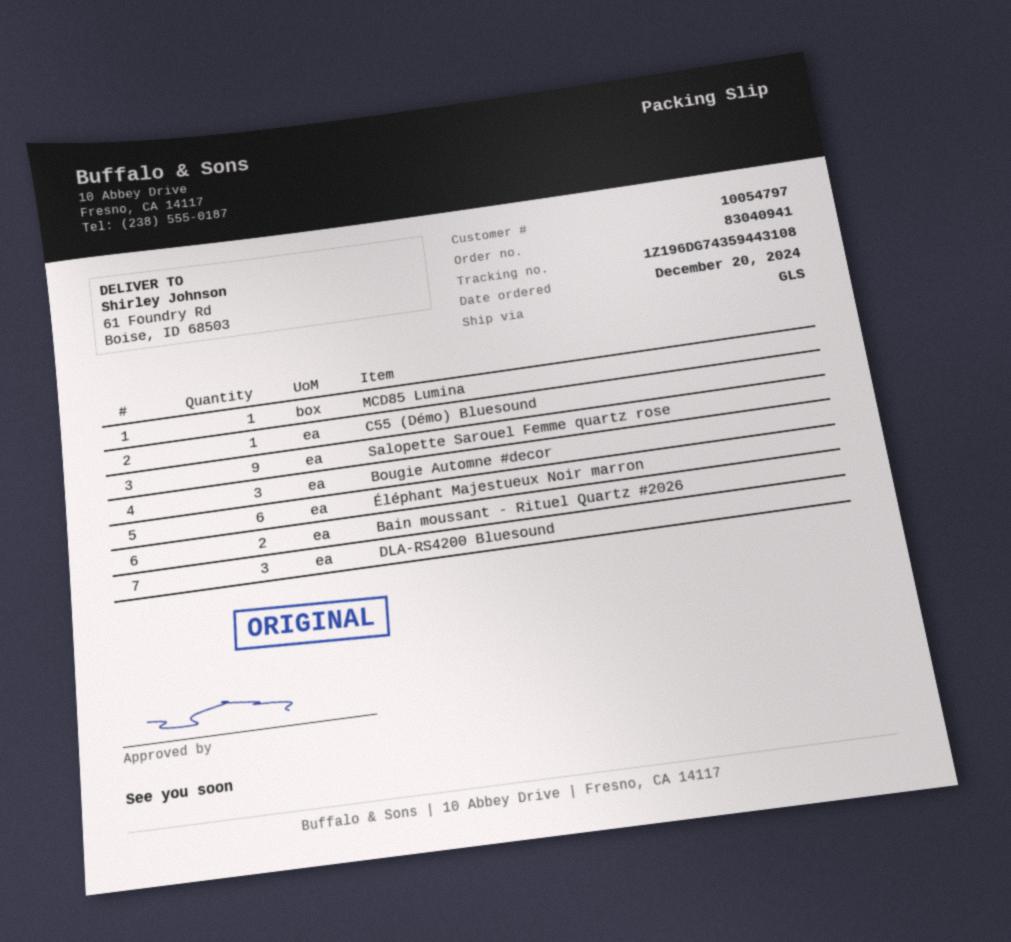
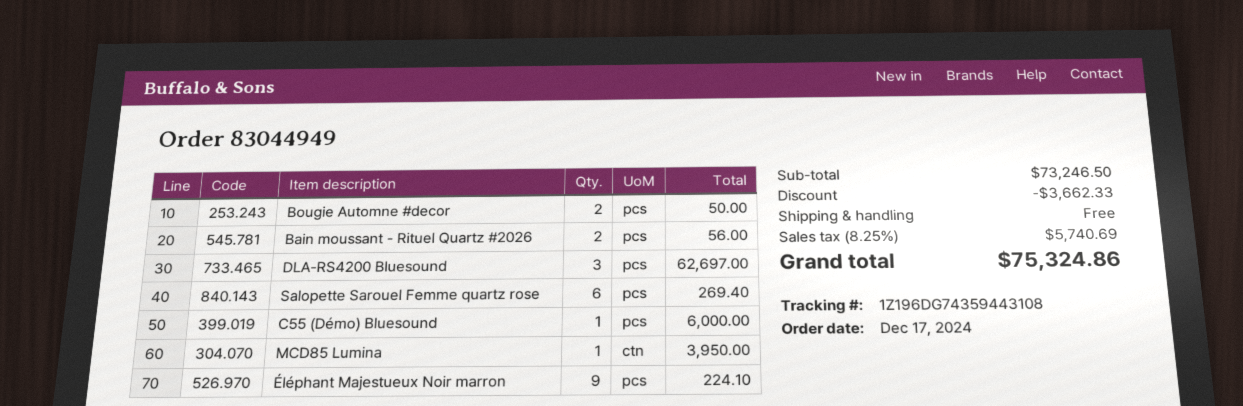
order number: 83040941 -> 83044949
order date: 2024-12-20 -> 2024-12-17
Salopette Sarouel Femme quartz rose: 9 -> 6
Bougie Automne #decor: 3 -> 2
Éléphant Majestueux Noir marron: 6 -> 9

